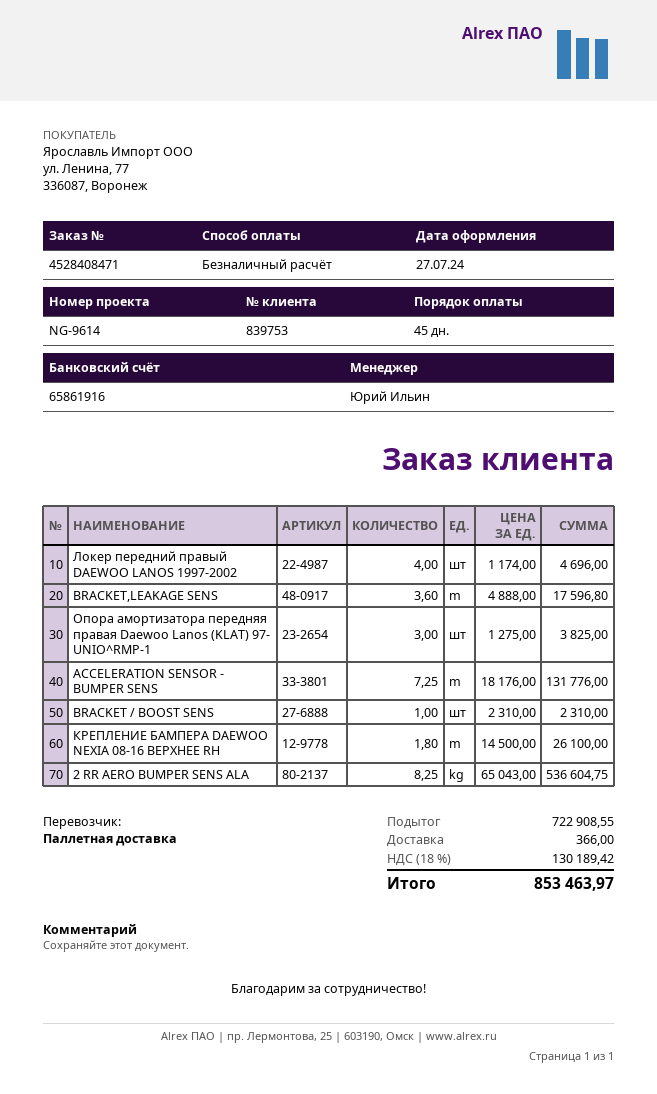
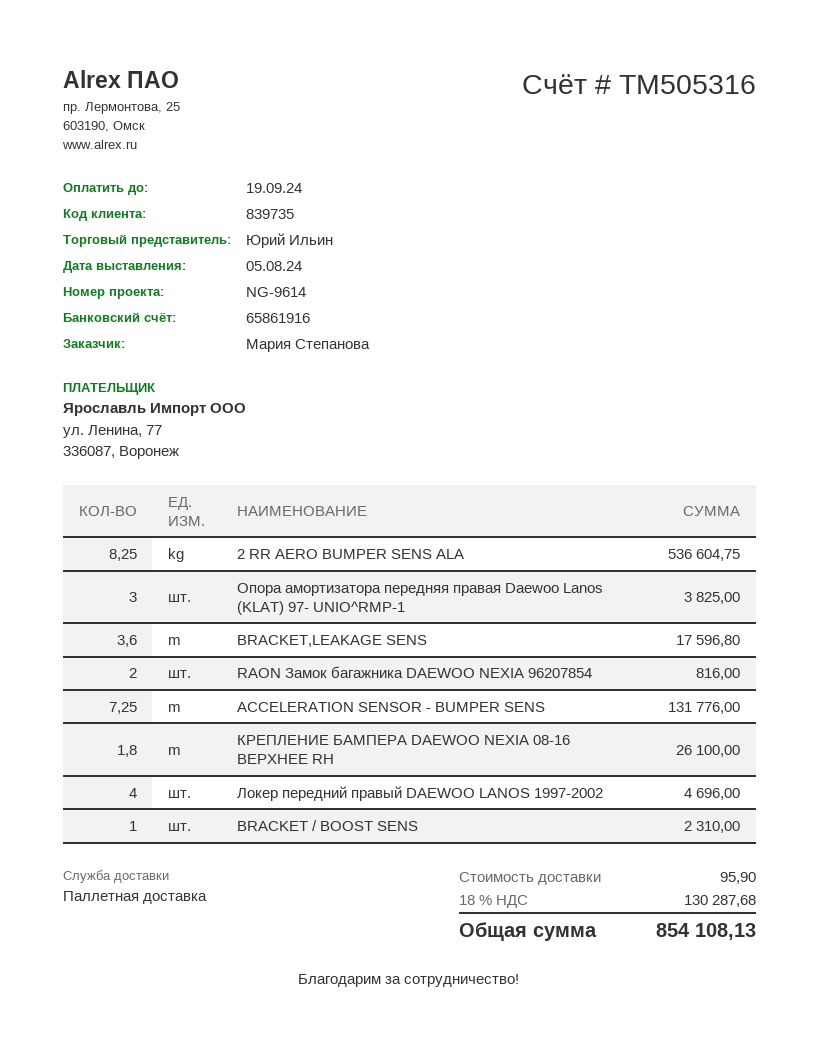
customer number: 839753 -> 839735
RAON Замок багажника DAEWOO NEXIA 96207854: none -> 2 for 816.00
shipping: 366.00 -> 95.90
tax: 18% = 130189.42 -> 18% = 130287.68
total: 853463.97 -> 854108.13

